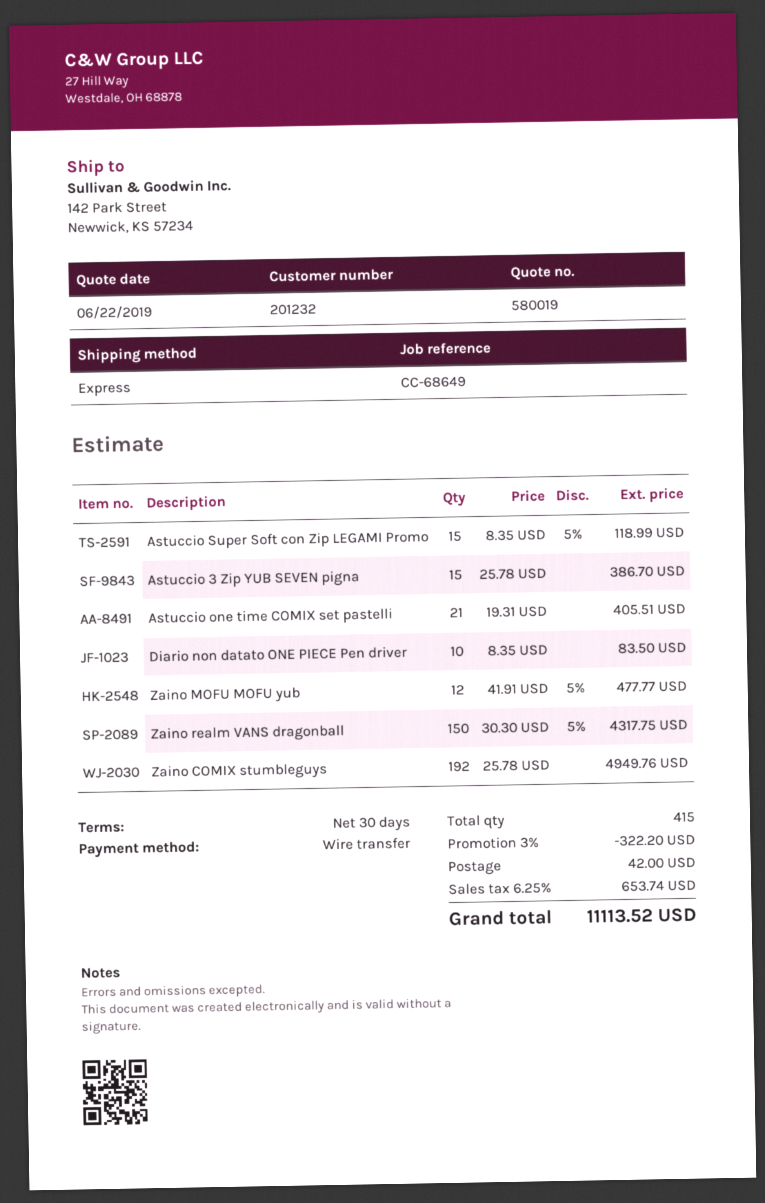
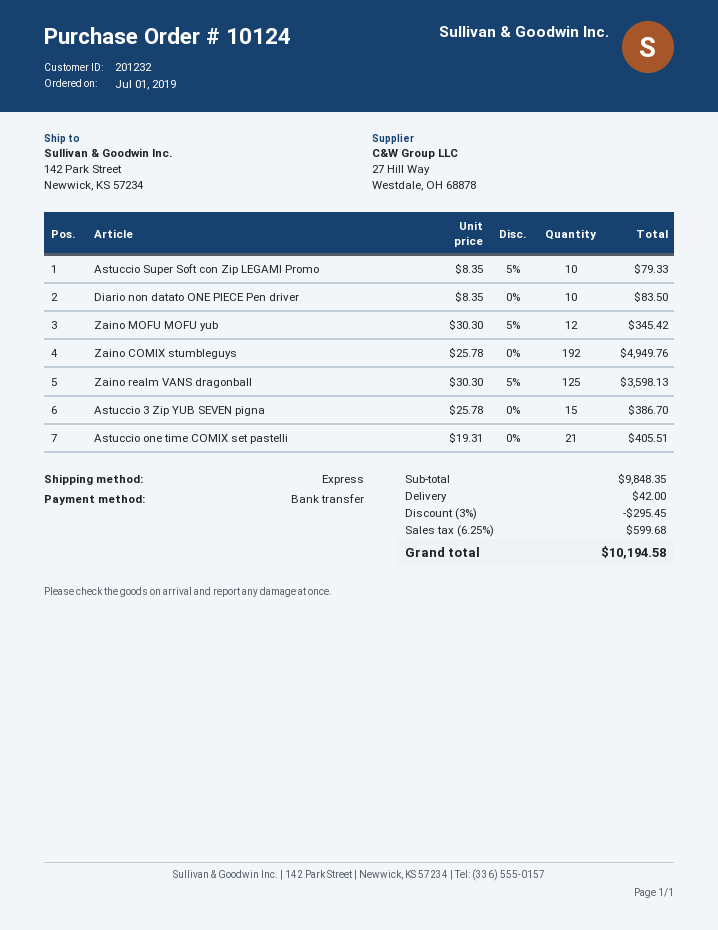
Astuccio Super Soft con Zip LEGAMI Promo: 15 x 8.35 - 5% = 118.99 -> 10 x 8.35 - 5% = 79.33
Zaino MOFU MOFU yub: 12 x 41.91 - 5% = 477.77 -> 12 x 30.30 - 5% = 345.42
Zaino realm VANS dragonball: 150 x 30.30 - 5% = 4317.75 -> 125 x 30.30 - 5% = 3598.13
discount: 3% = 322.20 -> 3% = 295.45
tax: 6.25% = 653.74 -> 6.25% = 599.68
total: 11113.52 -> 10194.58

